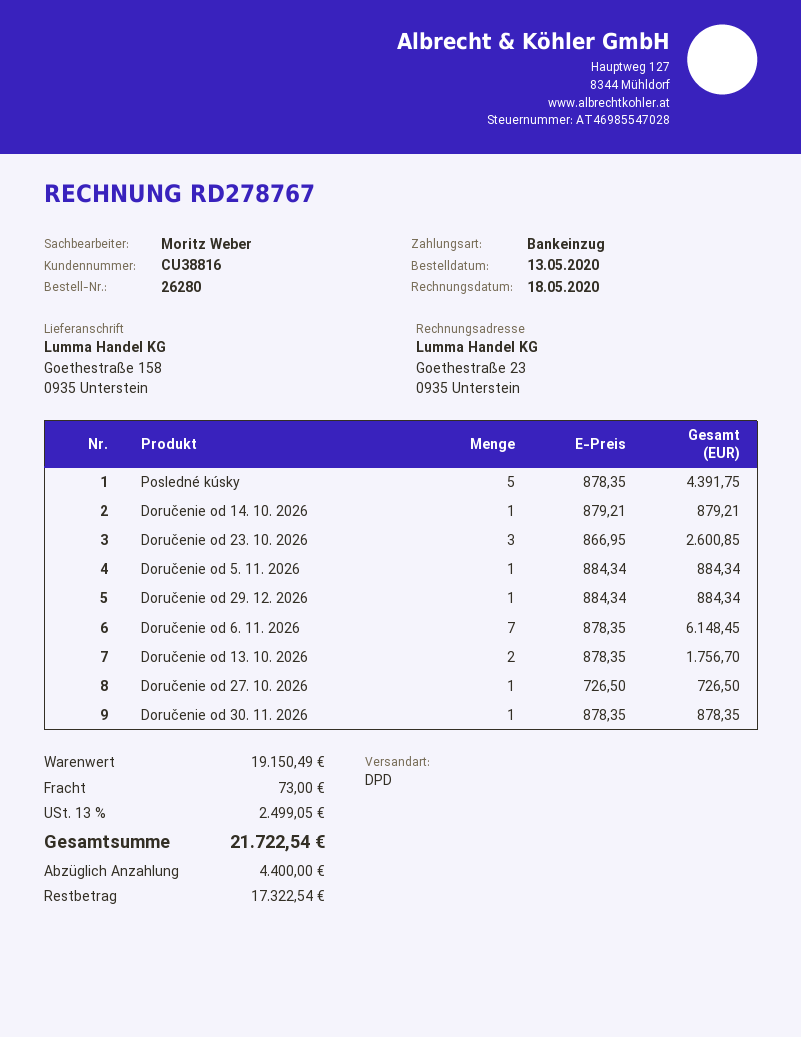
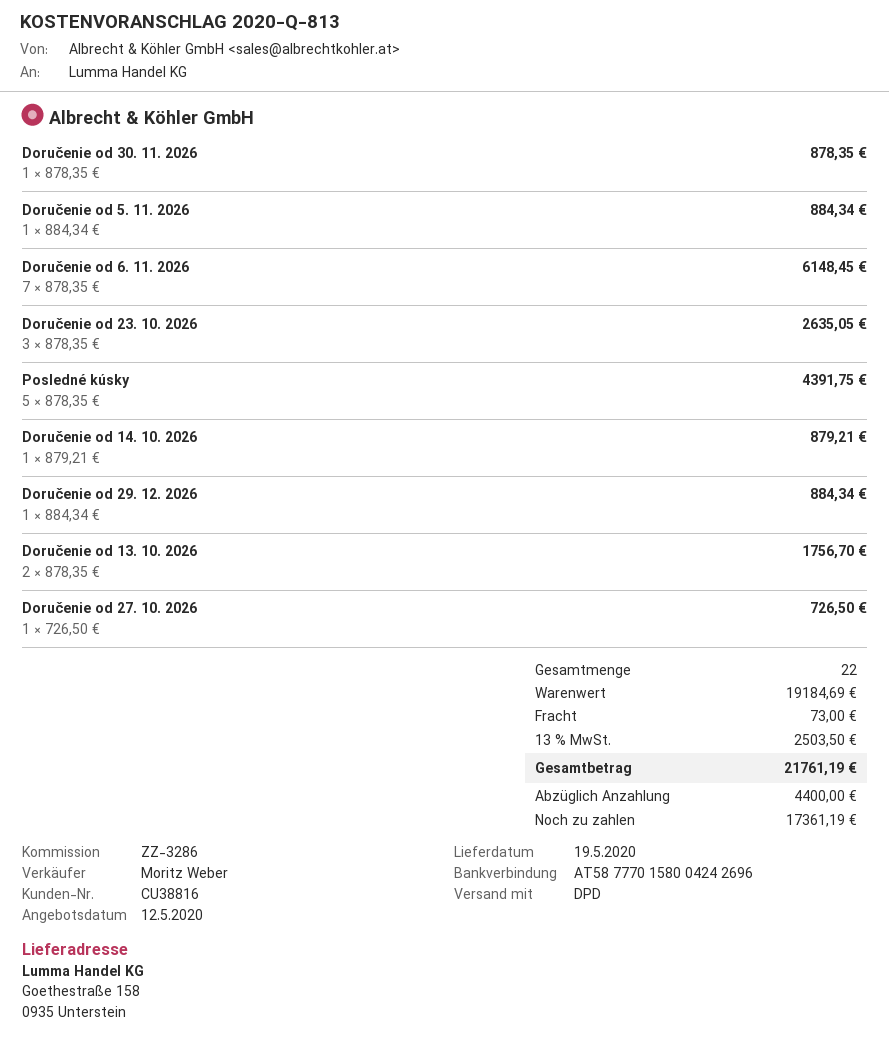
Doručenie od 23. 10. 2026: 3 x 866.95 = 2600.85 -> 3 x 878.35 = 2635.05
subtotal: 19150.49 -> 19184.69
tax: 13% = 2499.05 -> 13% = 2503.50
total: 21722.54 -> 21761.19
balance: 17322.54 -> 17361.19

